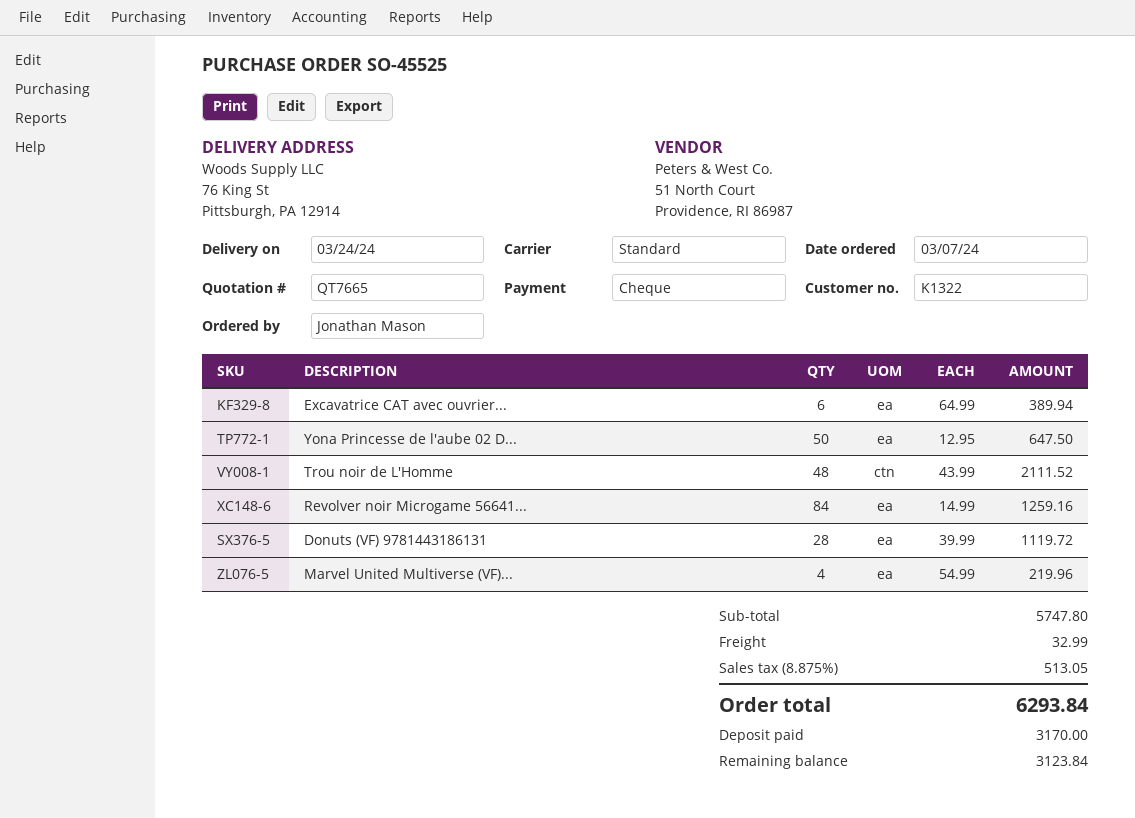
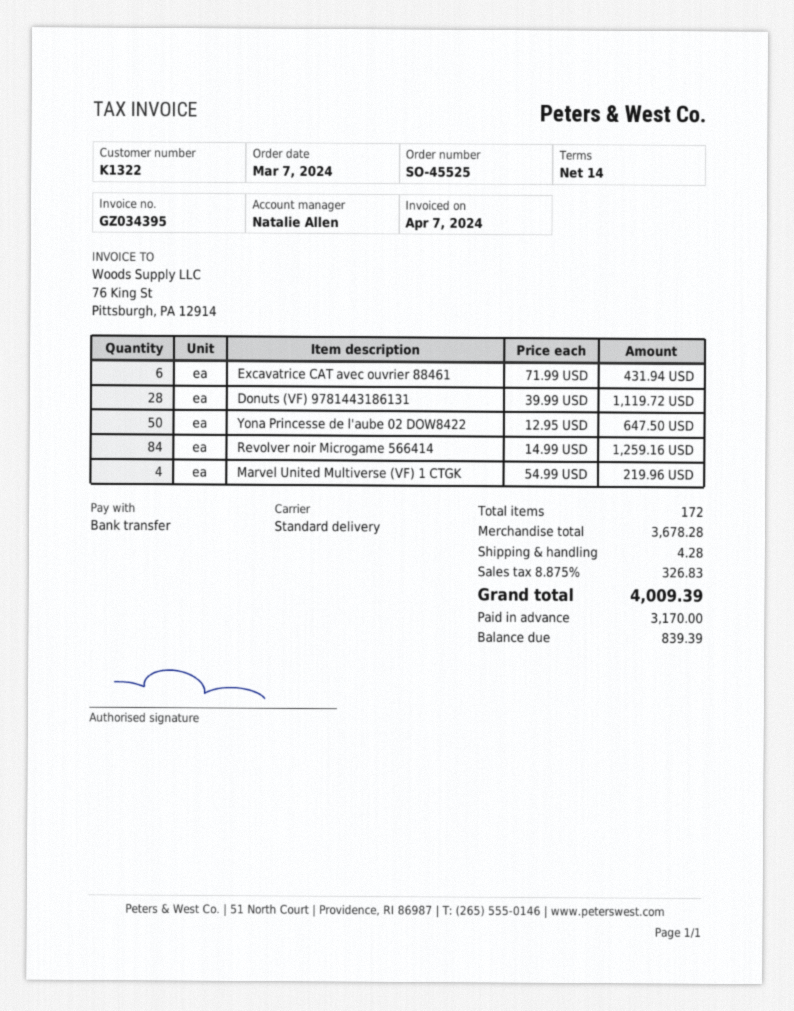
payment method: cheque -> bank transfer
Excavatrice CAT avec ouvrier...: 6 x 64.99 = 389.94 -> 6 x 71.99 = 431.94
Trou noir de L'Homme: 48 x 43.99 = 2111.52 -> none
subtotal: 5747.80 -> 3678.28
shipping: 32.99 -> 4.28
tax: 8.875% = 513.05 -> 8.875% = 326.83
total: 6293.84 -> 4009.39
balance: 3123.84 -> 839.39

